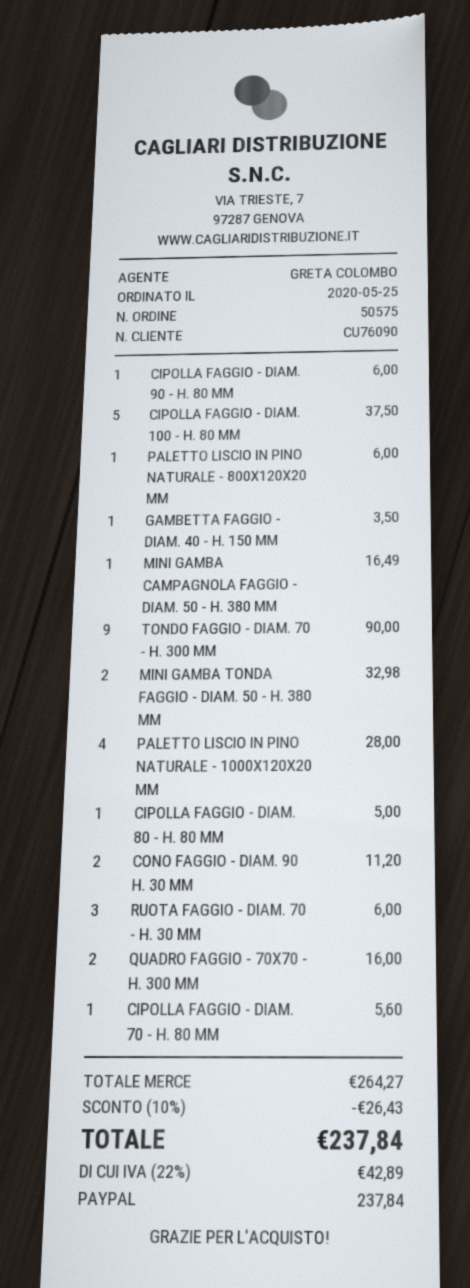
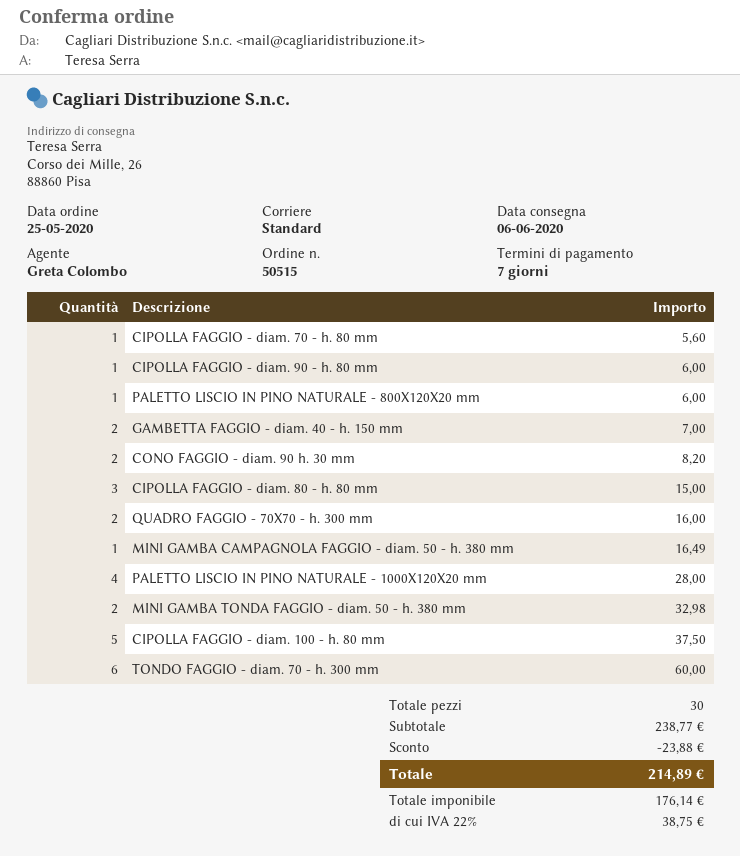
order number: 50575 -> 50515
GAMBETTA FAGGIO - DIAM. 40 - H. 150 MM: 1 for 3.50 -> 2 for 7.00
TONDO FAGGIO - DIAM. 70 - H. 300 MM: 9 for 90.00 -> 6 for 60.00
CIPOLLA FAGGIO - DIAM. 80 - H. 80 MM: 1 for 5.00 -> 3 for 15.00
CONO FAGGIO - DIAM. 90 H. 30 MM: 2 for 11.20 -> 2 for 8.20
RUOTA FAGGIO - DIAM. 70 - H. 30 MM: 3 for 6.00 -> none
subtotal: 264.27 -> 238.77
discount: 26.43 -> 23.88
tax: 22% = 42.89 -> 22% = 38.75
total: 237.84 -> 214.89

